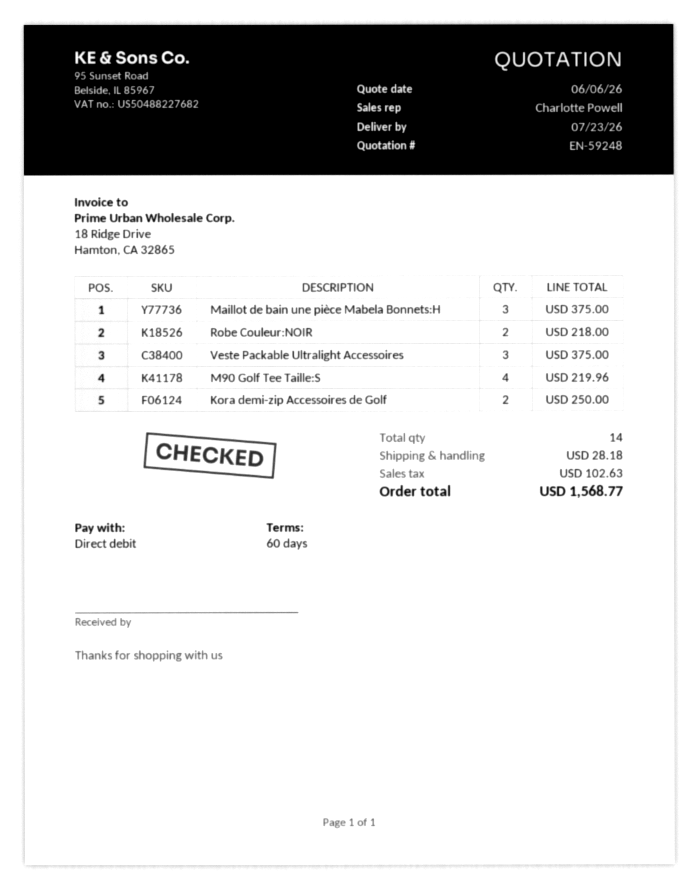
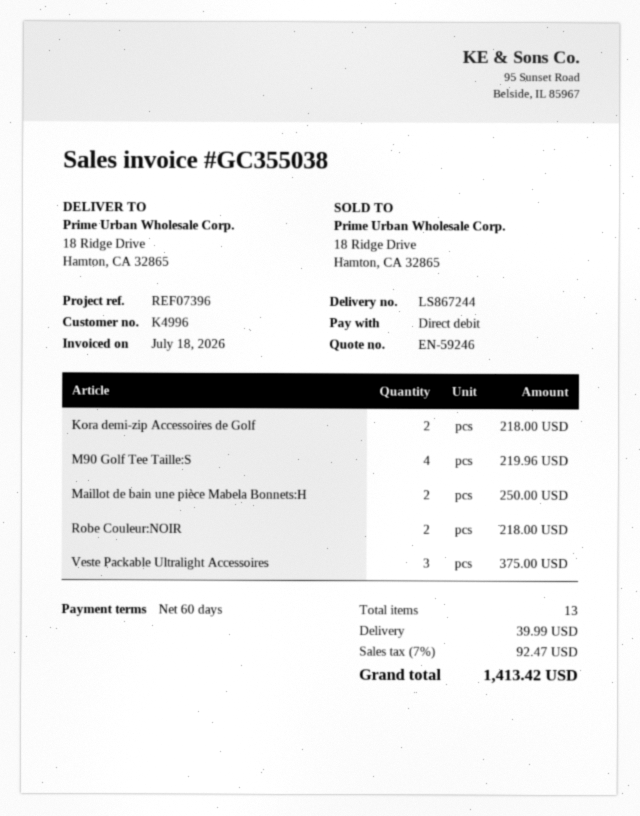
quote number: EN-59248 -> EN-59246
Maillot de bain une pièce Mabela Bonnets:H: 3 for 375.00 -> 2 for 250.00
Kora demi-zip Accessoires de Golf: 2 for 250.00 -> 2 for 218.00
total quantity: 14 -> 13
shipping: 28.18 -> 39.99
tax: 102.63 -> 92.47
total: 1568.77 -> 1413.42

